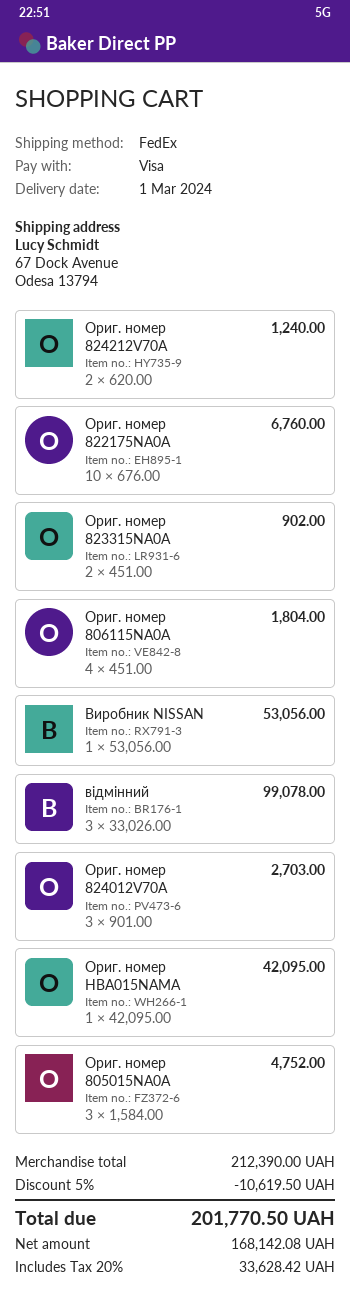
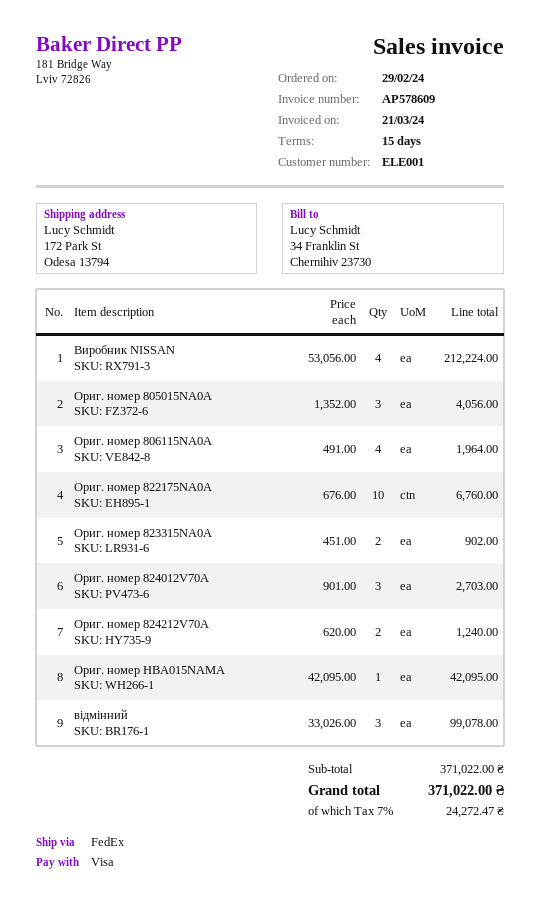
ship to: 67 Dock Avenue, Odesa 13794 -> 172 Park St, Odesa 13794
Ориг. номер 806115NA0A: 4 x 451.00 = 1804.00 -> 4 x 491.00 = 1964.00
Виробник NISSAN: 1 x 53056.00 = 53056.00 -> 4 x 53056.00 = 212224.00
Ориг. номер 805015NA0A: 3 x 1584.00 = 4752.00 -> 3 x 1352.00 = 4056.00
subtotal: 212390.00 -> 371022.00
discount: 5% = 10619.50 -> none
tax: 20% = 33628.42 -> 7% = 24272.47
total: 201770.50 -> 371022.00

